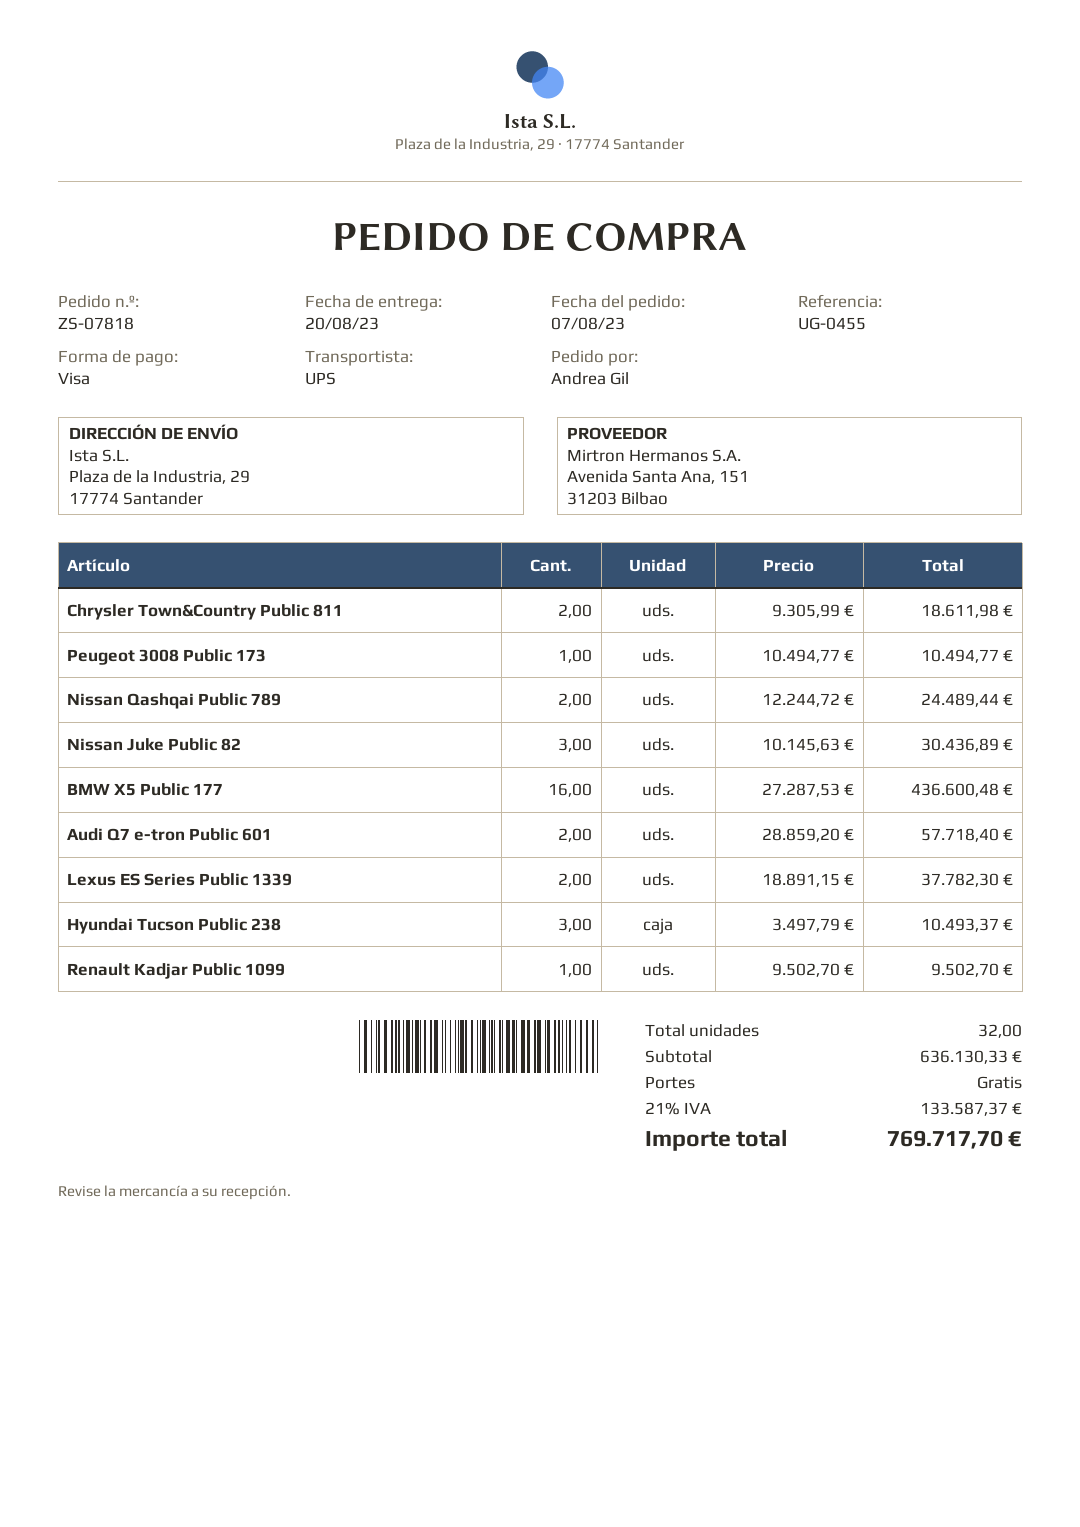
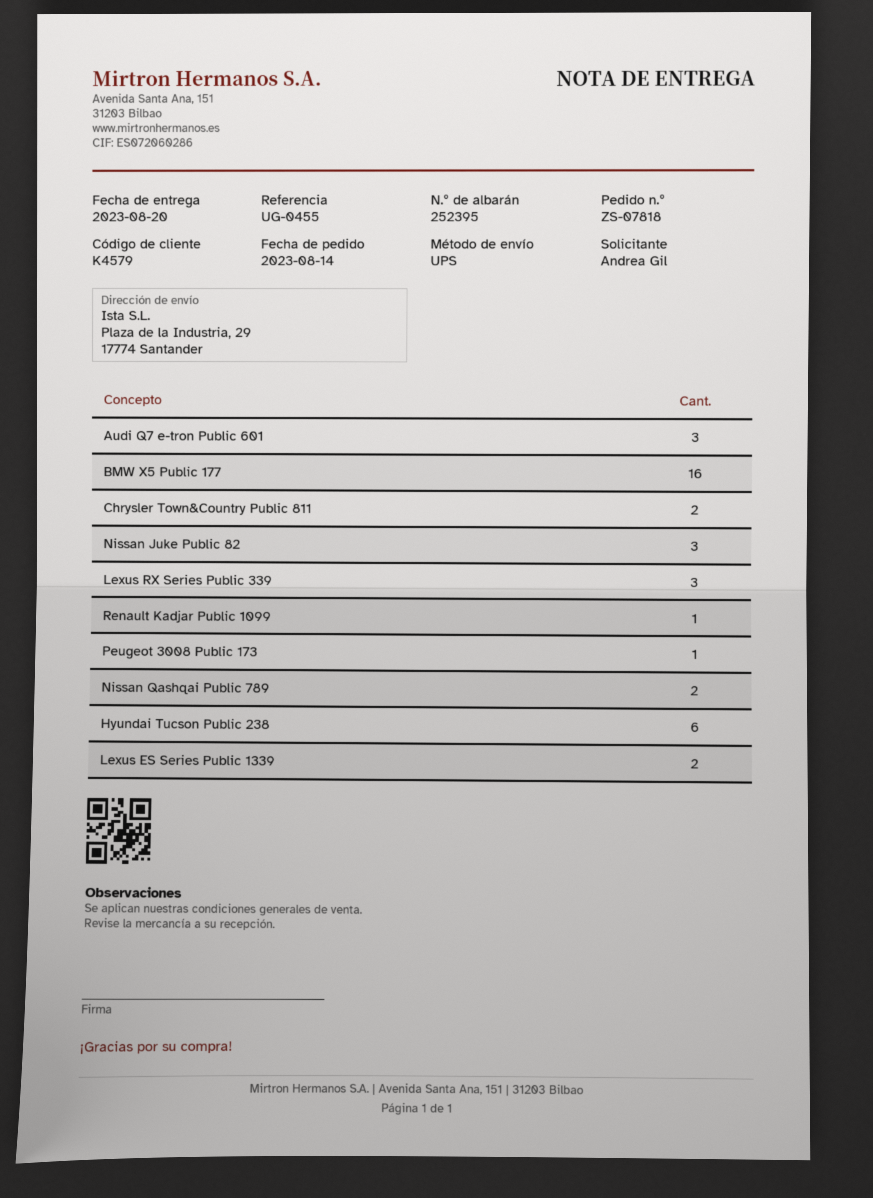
order date: 2023-08-07 -> 2023-08-14
Audi Q7 e-tron Public 601: 2 -> 3
Hyundai Tucson Public 238: 3 -> 6
Lexus RX Series Public 339: none -> 3

